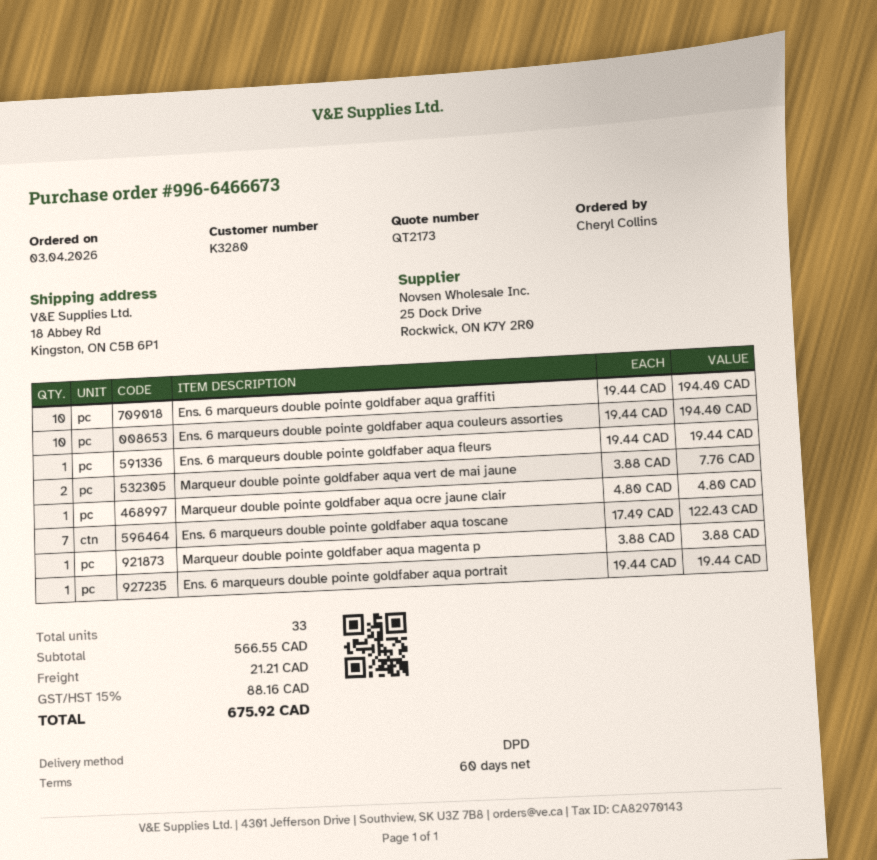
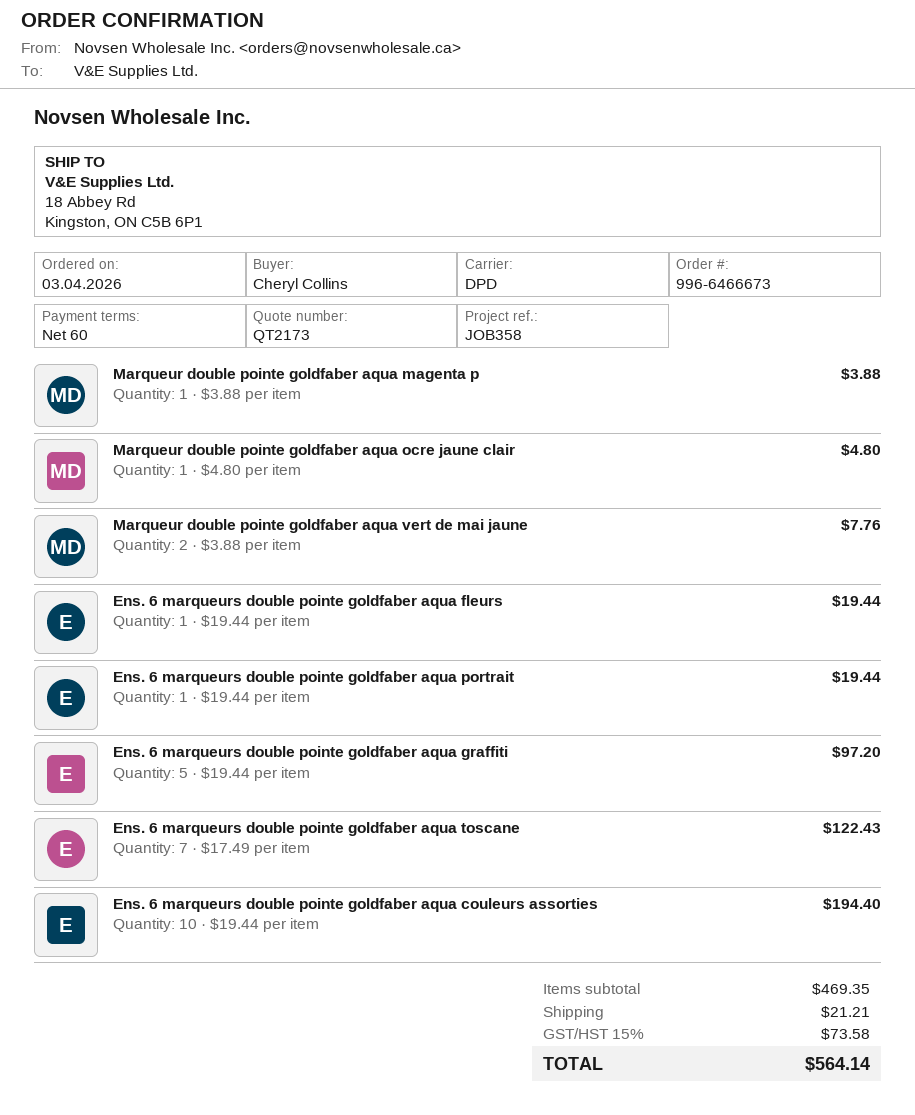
Ens. 6 marqueurs double pointe goldfaber aqua graffiti: 10 x 19.44 = 194.40 -> 5 x 19.44 = 97.20
subtotal: 566.55 -> 469.35
tax: 15% = 88.16 -> 15% = 73.58
total: 675.92 -> 564.14

